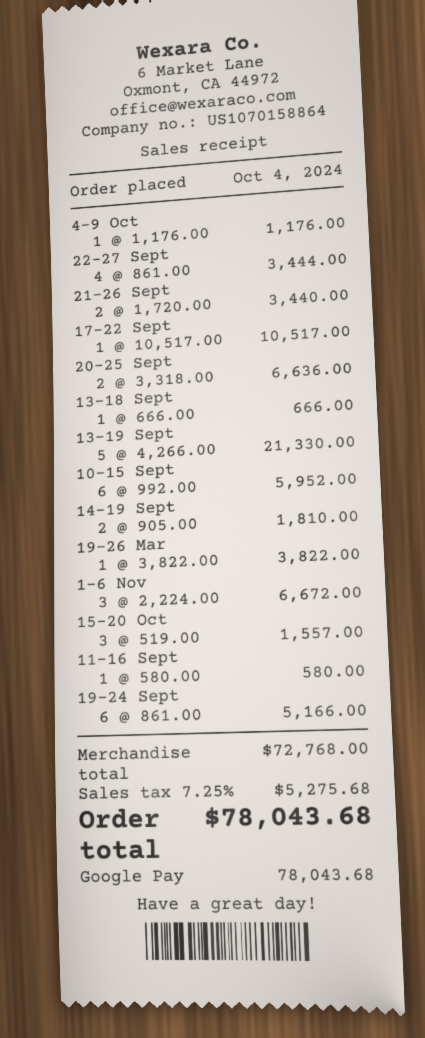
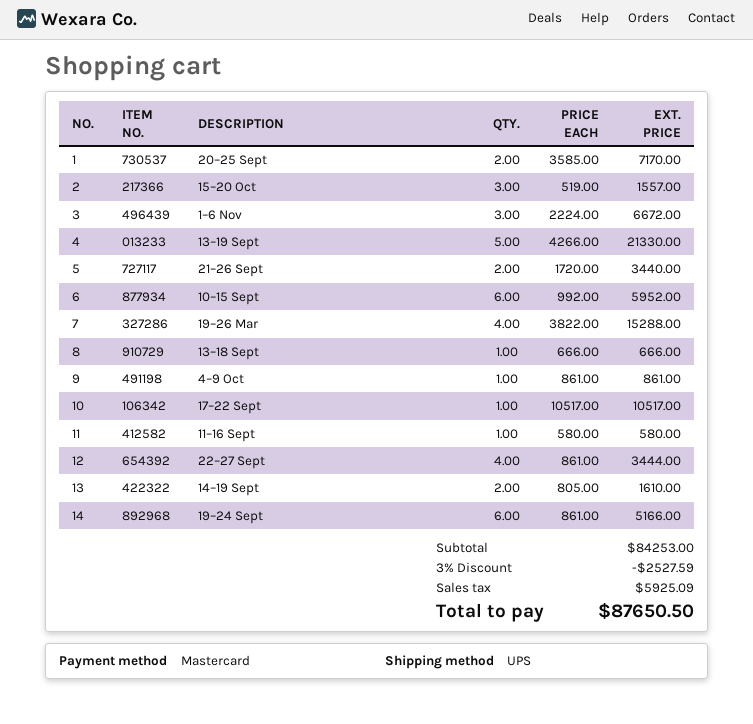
payment method: Google Pay -> Mastercard
4–9 Oct: 1 x 1176.00 = 1176.00 -> 1 x 861.00 = 861.00
20–25 Sept: 2 x 3318.00 = 6636.00 -> 2 x 3585.00 = 7170.00
14–19 Sept: 2 x 905.00 = 1810.00 -> 2 x 805.00 = 1610.00
19–26 Mar: 1 x 3822.00 = 3822.00 -> 4 x 3822.00 = 15288.00
subtotal: 72768.00 -> 84253.00
discount: none -> 3% = 2527.59
tax: 5275.68 -> 5925.09
total: 78043.68 -> 87650.50

